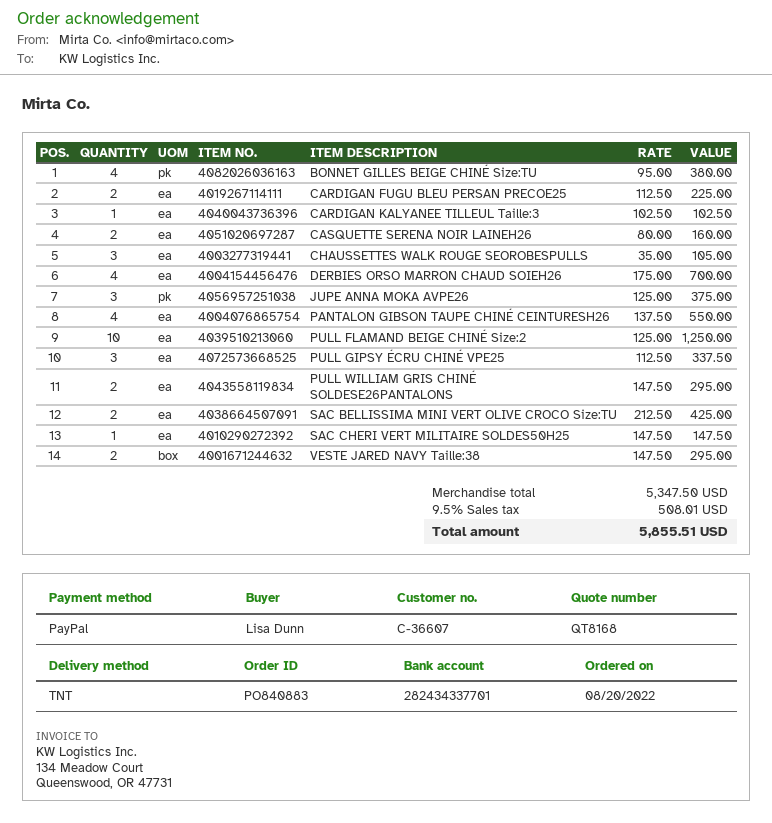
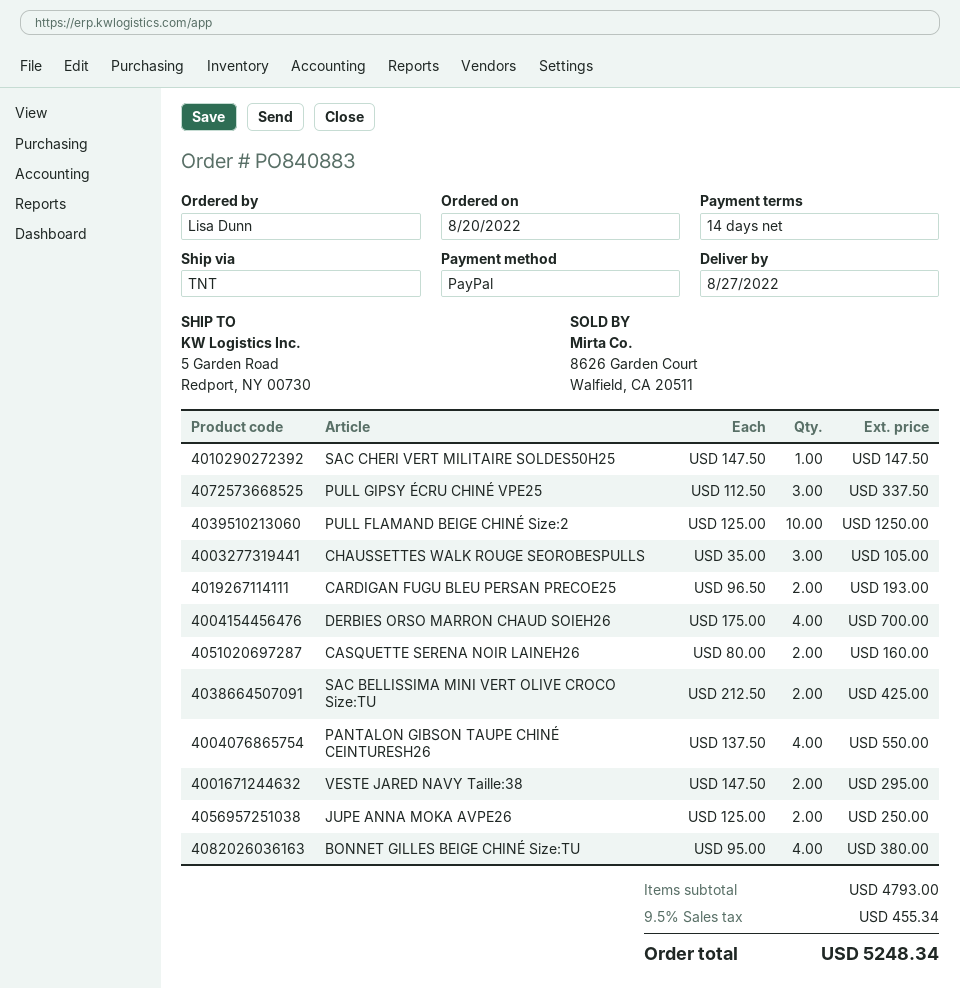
CARDIGAN FUGU BLEU PERSAN PRECOE25: 2 x 112.50 = 225.00 -> 2 x 96.50 = 193.00
CARDIGAN KALYANEE TILLEUL Taille:3: 1 x 102.50 = 102.50 -> none
JUPE ANNA MOKA AVPE26: 3 x 125.00 = 375.00 -> 2 x 125.00 = 250.00
PULL WILLIAM GRIS CHINÉ SOLDESE26PANTALONS: 2 x 147.50 = 295.00 -> none
subtotal: 5347.50 -> 4793.00
tax: 9.5% = 508.01 -> 9.5% = 455.34
total: 5855.51 -> 5248.34

